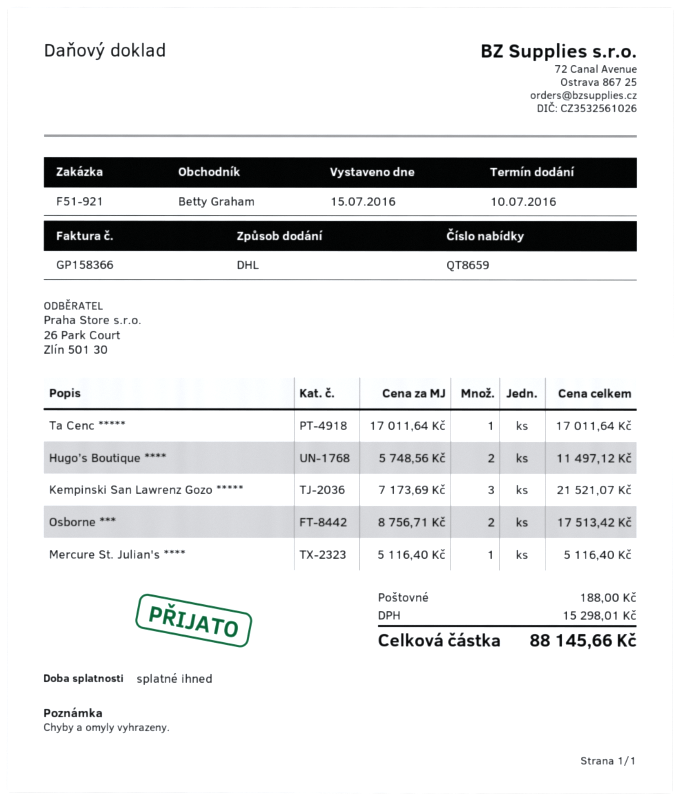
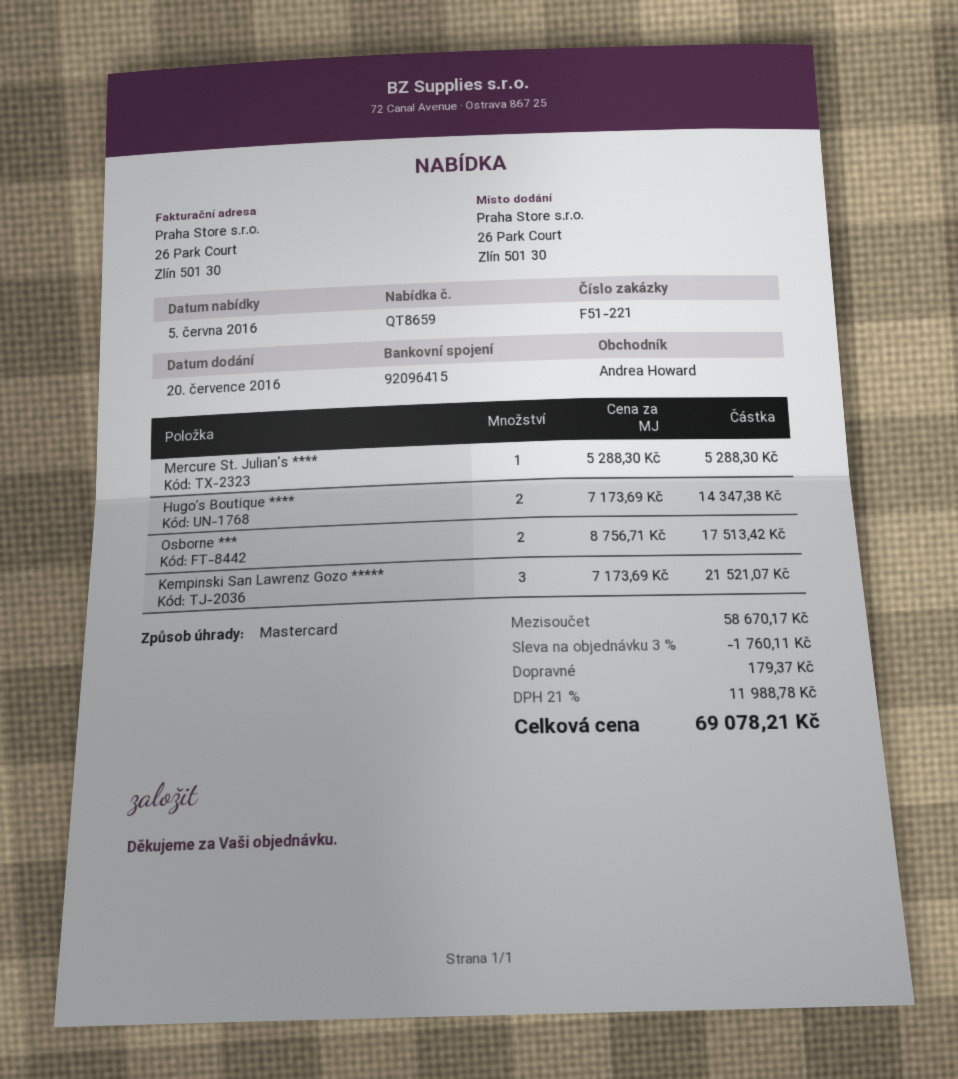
delivery date: 2016-07-10 -> 2016-07-20
reference: F51-921 -> F51-221
sales rep: Betty Graham -> Andrea Howard
Ta Cenc *****: 1 x 17011.64 = 17011.64 -> none
Hugo’s Boutique ****: 2 x 5748.56 = 11497.12 -> 2 x 7173.69 = 14347.38
Mercure St. Julian's ****: 1 x 5116.40 = 5116.40 -> 1 x 5288.30 = 5288.30
discount: none -> 3% = 1760.11
shipping: 188.00 -> 179.37
tax: 15298.01 -> 11988.78
total: 88145.66 -> 69078.21

